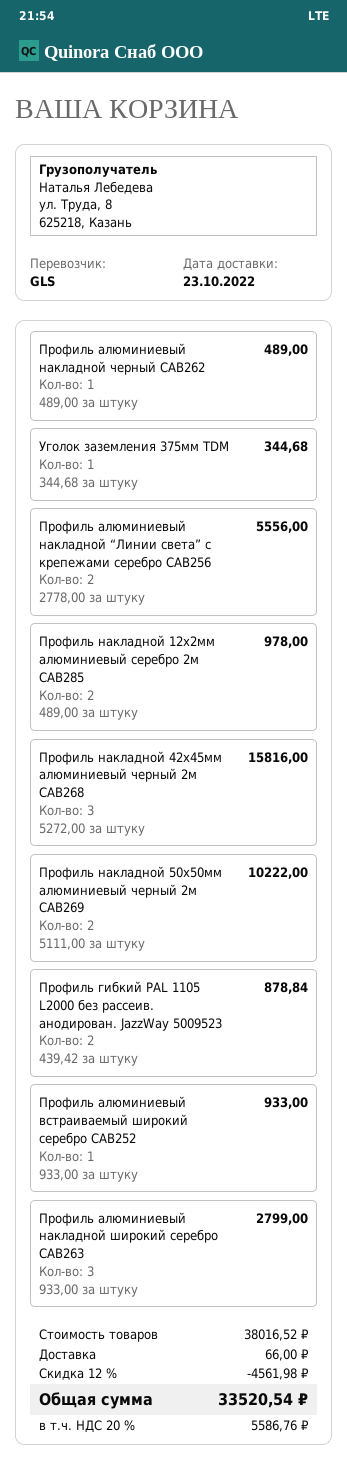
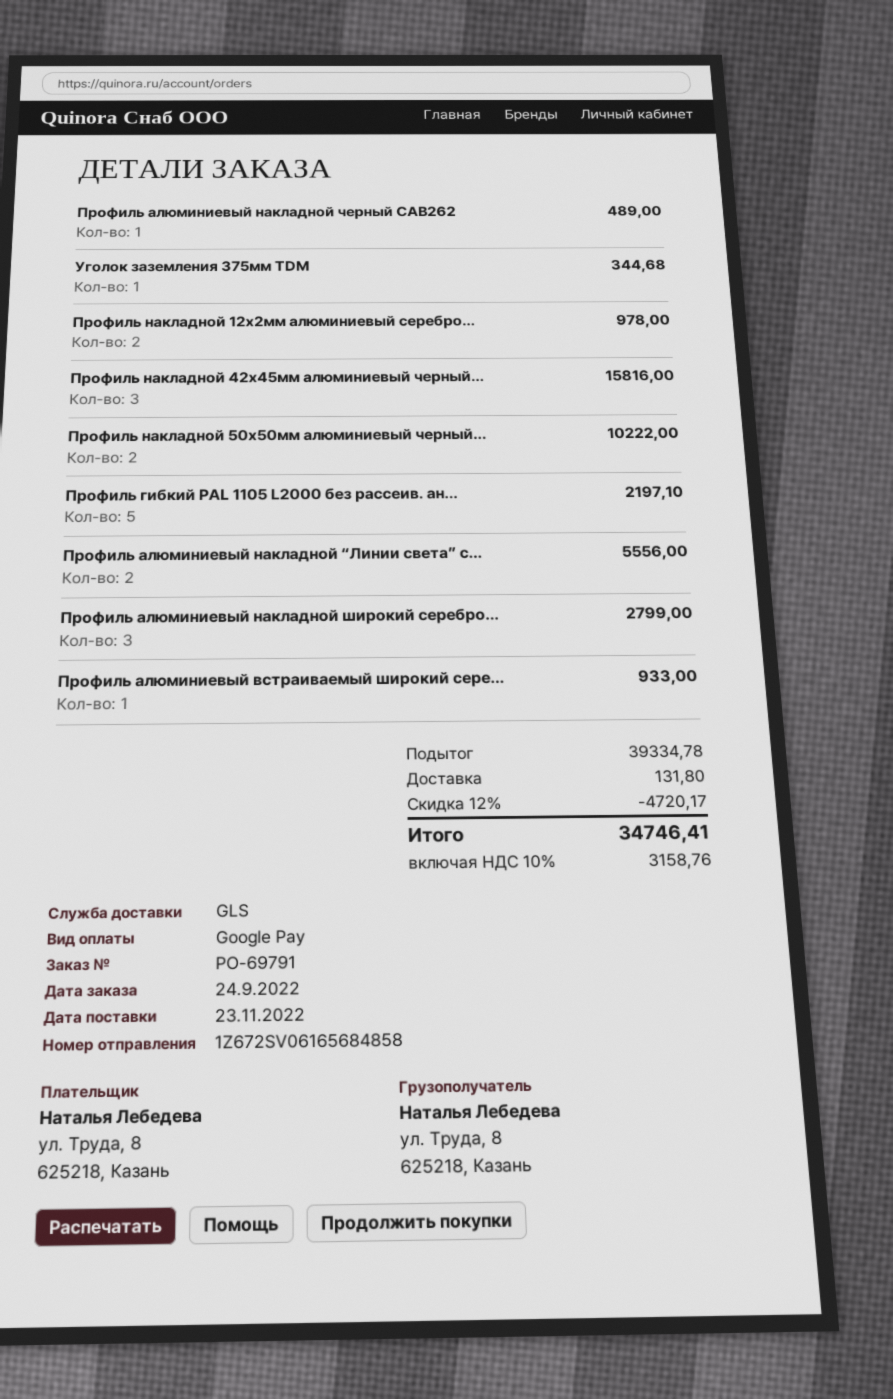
delivery date: 2022-10-23 -> 2022-11-23
Профиль гибкий PAL 1105 L2000 без рассеив. анодирован. JazzWay 5009523: 2 for 878.84 -> 5 for 2197.10
subtotal: 38016.52 -> 39334.78
discount: 12% = 4561.98 -> 12% = 4720.17
shipping: 66.00 -> 131.80
tax: 20% = 5586.76 -> 10% = 3158.76
total: 33520.54 -> 34746.41

